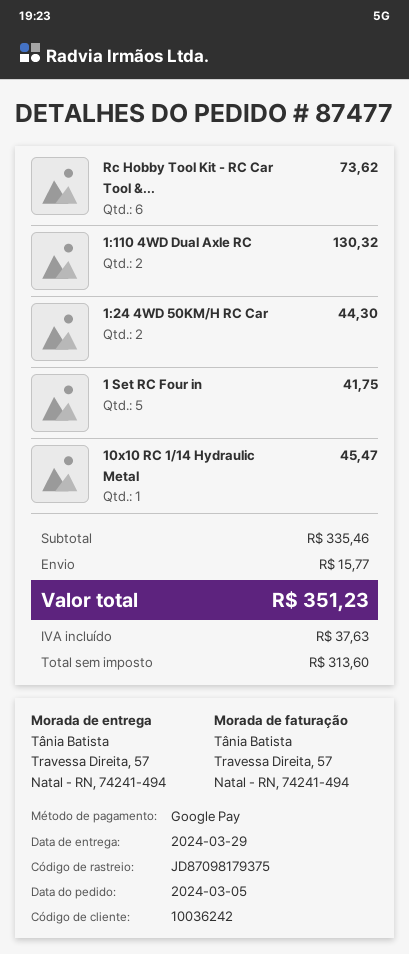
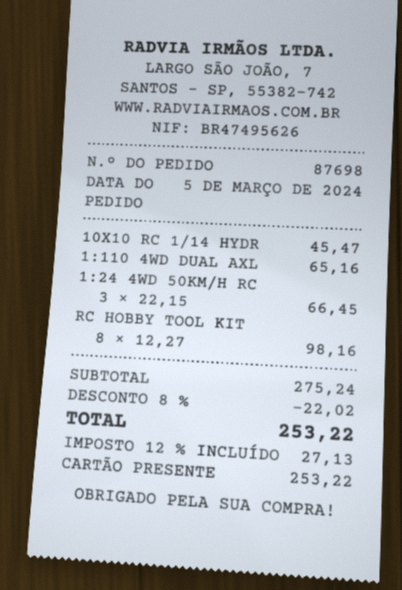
order number: 87477 -> 87698
payment method: Google Pay -> gift card
Rc Hobby Tool Kit - RC Car Tool &...: 6 for 73.62 -> 8 for 98.16
1:110 4WD Dual Axle RC: 2 for 130.32 -> 1 for 65.16
1:24 4WD 50KM/H RC Car: 2 for 44.30 -> 3 for 66.45
1 Set RC Four in: 5 for 41.75 -> none
subtotal: 335.46 -> 275.24
discount: none -> 8% = 22.02
shipping: 15.77 -> none
tax: 37.63 -> 27.13
total: 351.23 -> 253.22

